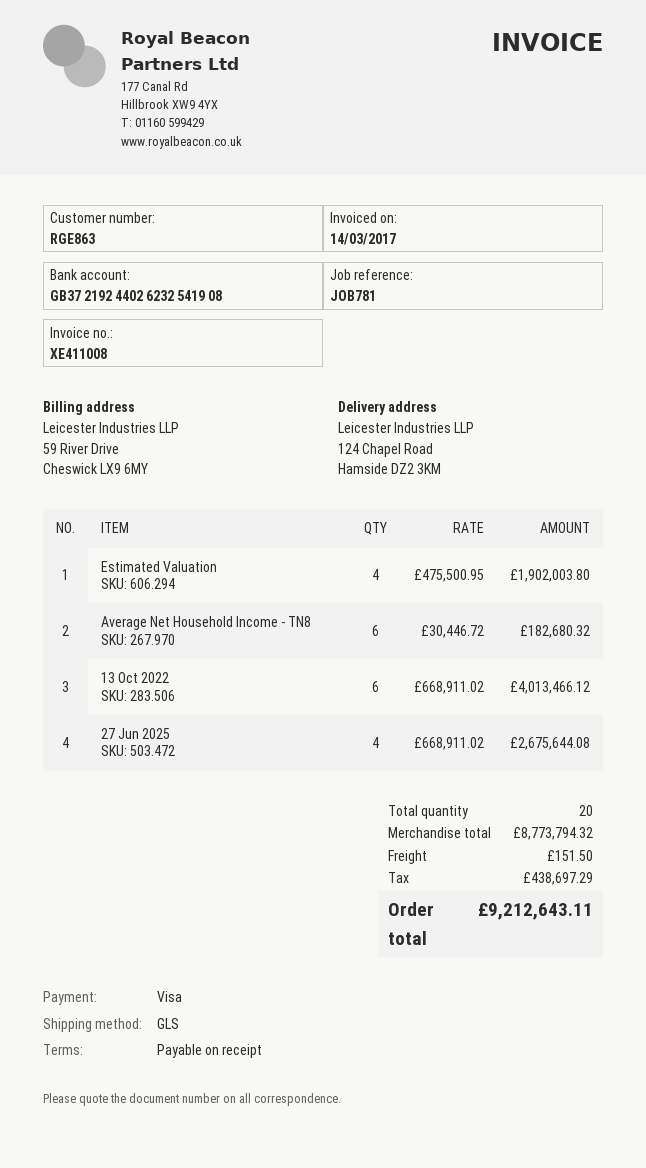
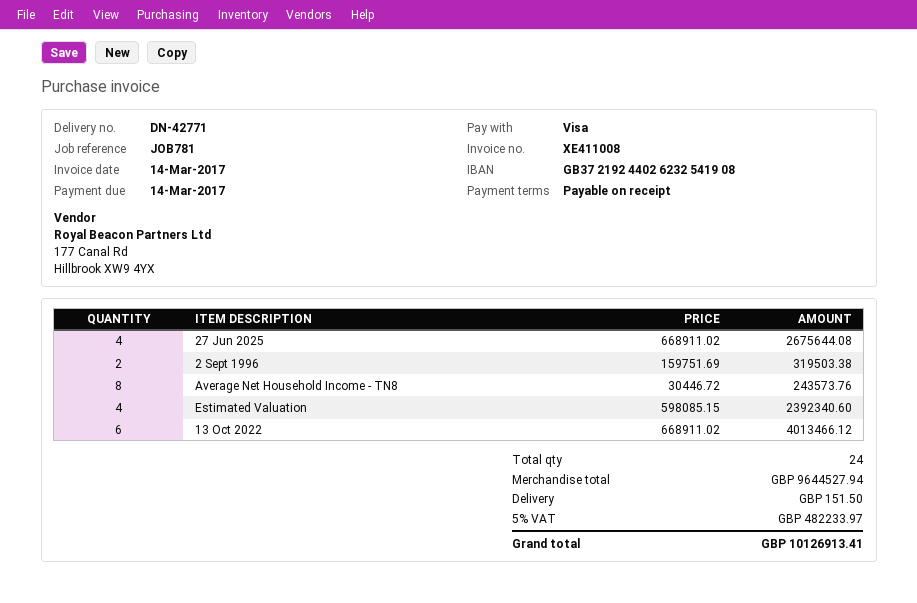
Estimated Valuation: 4 x 475500.95 = 1902003.80 -> 4 x 598085.15 = 2392340.60
Average Net Household Income - TN8: 6 x 30446.72 = 182680.32 -> 8 x 30446.72 = 243573.76
2 Sept 1996: none -> 2 x 159751.69 = 319503.38
total quantity: 20 -> 24
subtotal: 8773794.32 -> 9644527.94
tax: 438697.29 -> 482233.97
total: 9212643.11 -> 10126913.41

